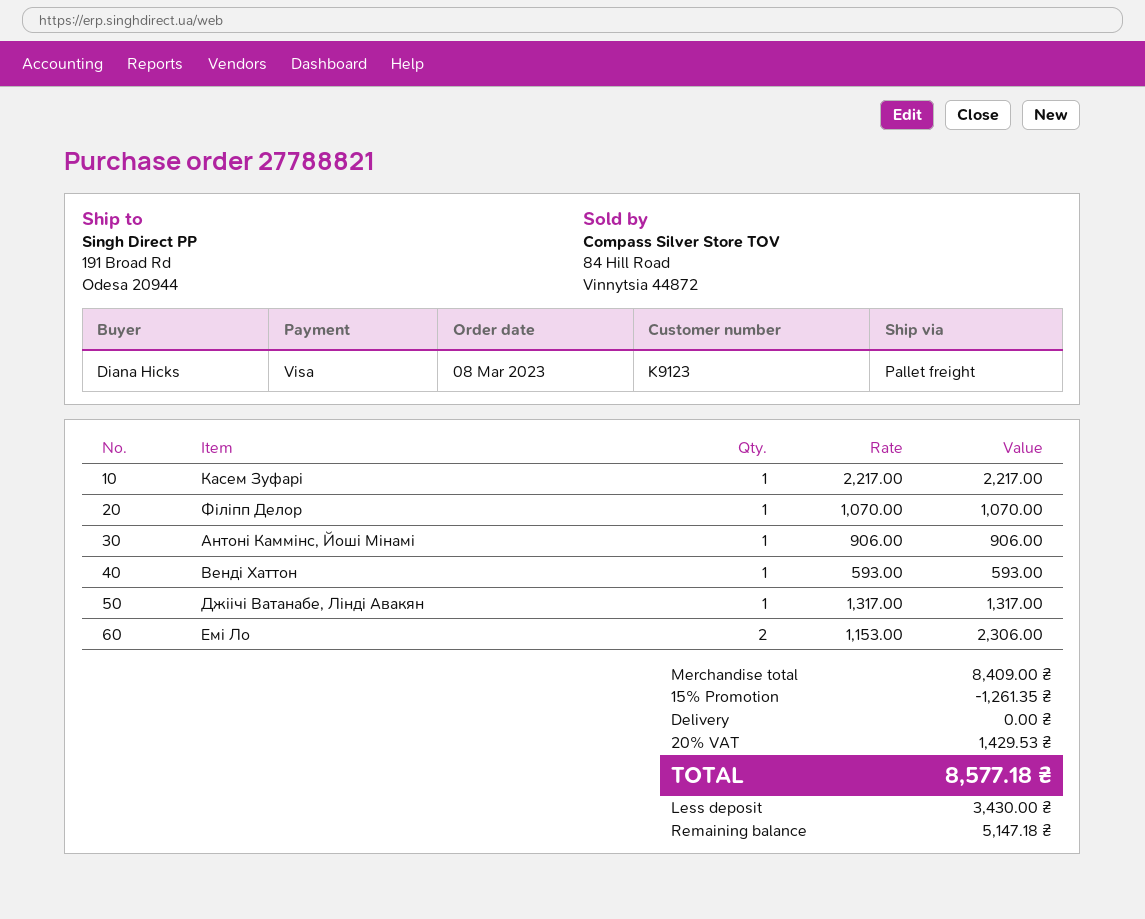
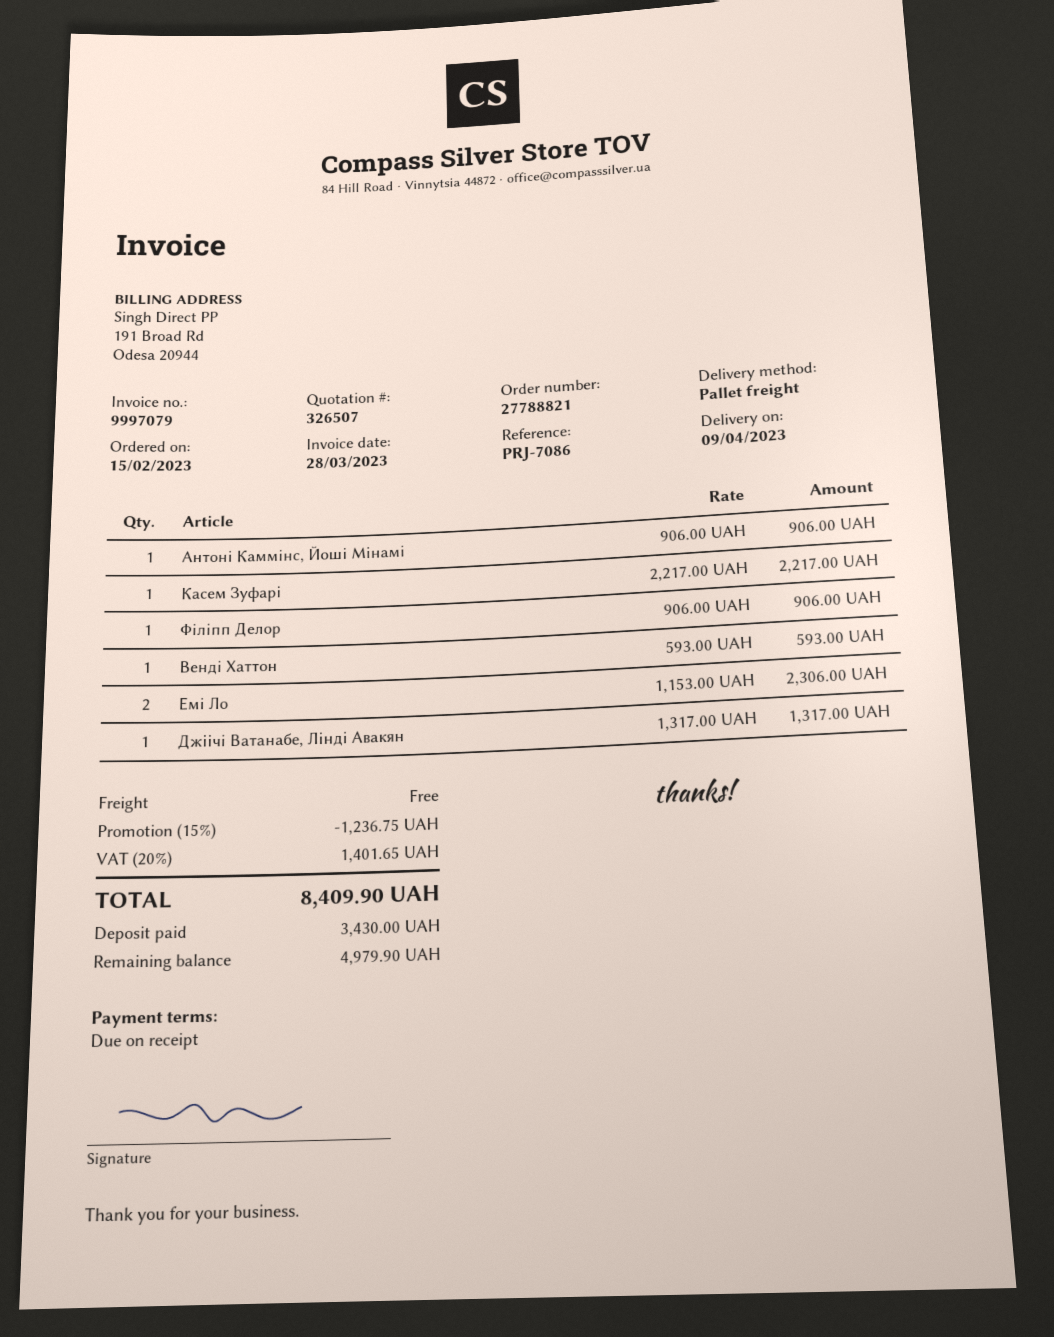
order date: 2023-03-08 -> 2023-02-15
Філіпп Делор: 1 x 1070.00 = 1070.00 -> 1 x 906.00 = 906.00
discount: 15% = 1261.35 -> 15% = 1236.75
tax: 20% = 1429.53 -> 20% = 1401.65
total: 8577.18 -> 8409.90
balance: 5147.18 -> 4979.90

